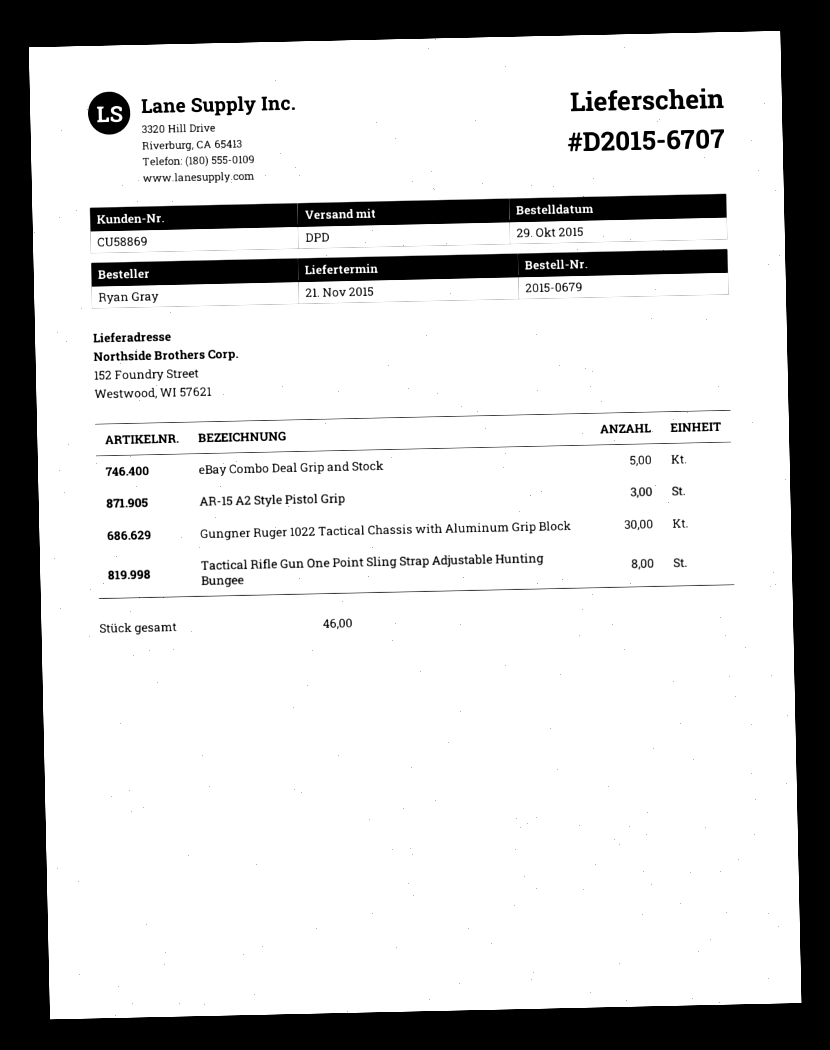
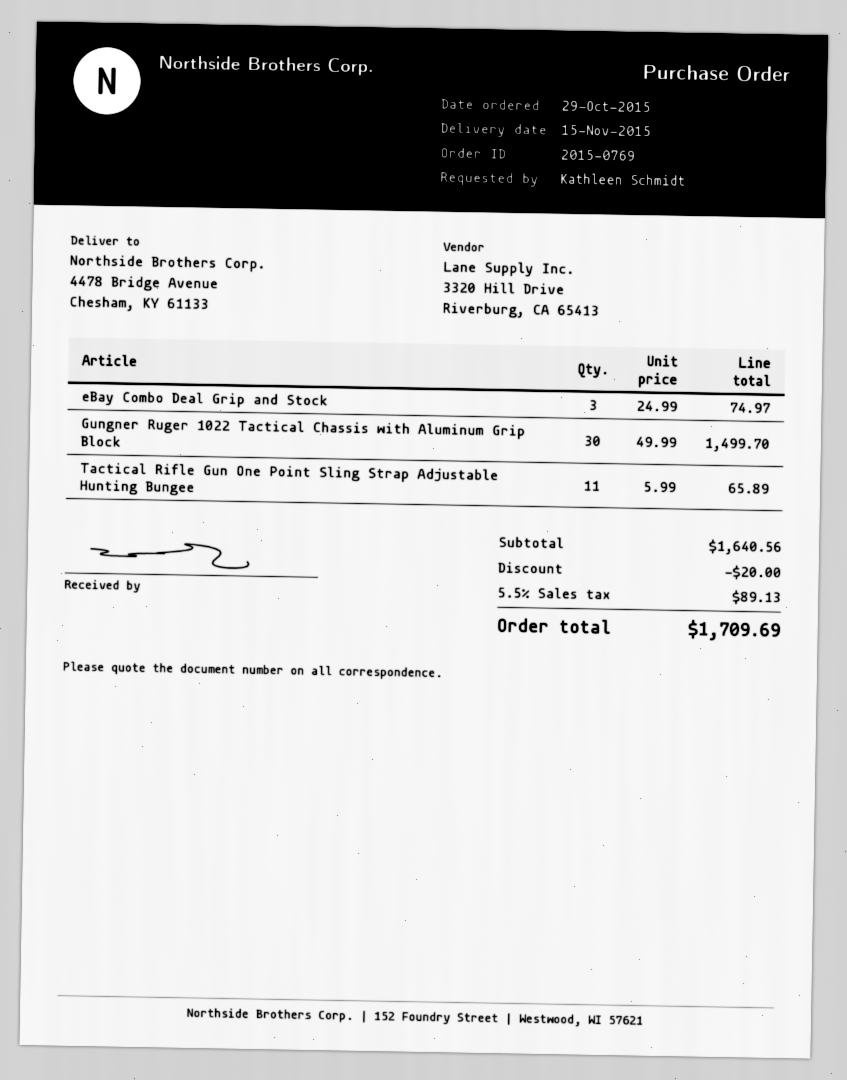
order number: 2015-0679 -> 2015-0769
delivery date: 2015-11-21 -> 2015-11-15
ordered by: Ryan Gray -> Kathleen Schmidt
ship to: 152 Foundry Street, Westwood, WI 57621 -> 4478 Bridge Avenue, Chesham, KY 61133
eBay Combo Deal Grip and Stock: 5 -> 3
AR-15 A2 Style Pistol Grip: 3 -> none
Tactical Rifle Gun One Point Sling Strap Adjustable Hunting Bungee: 8 -> 11

